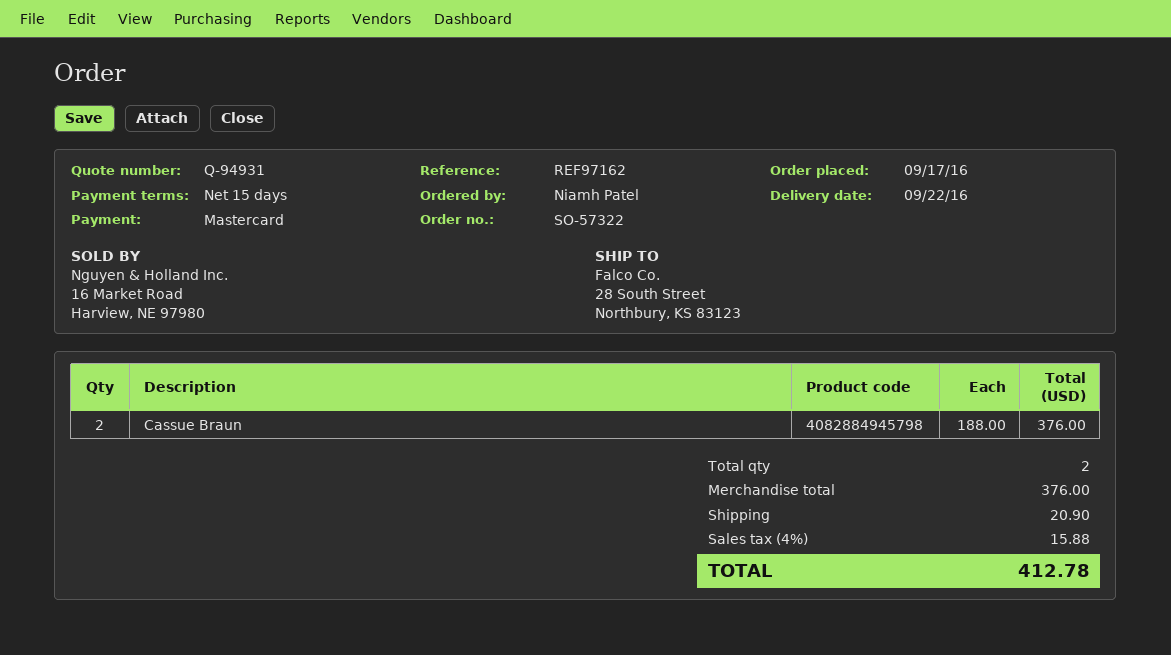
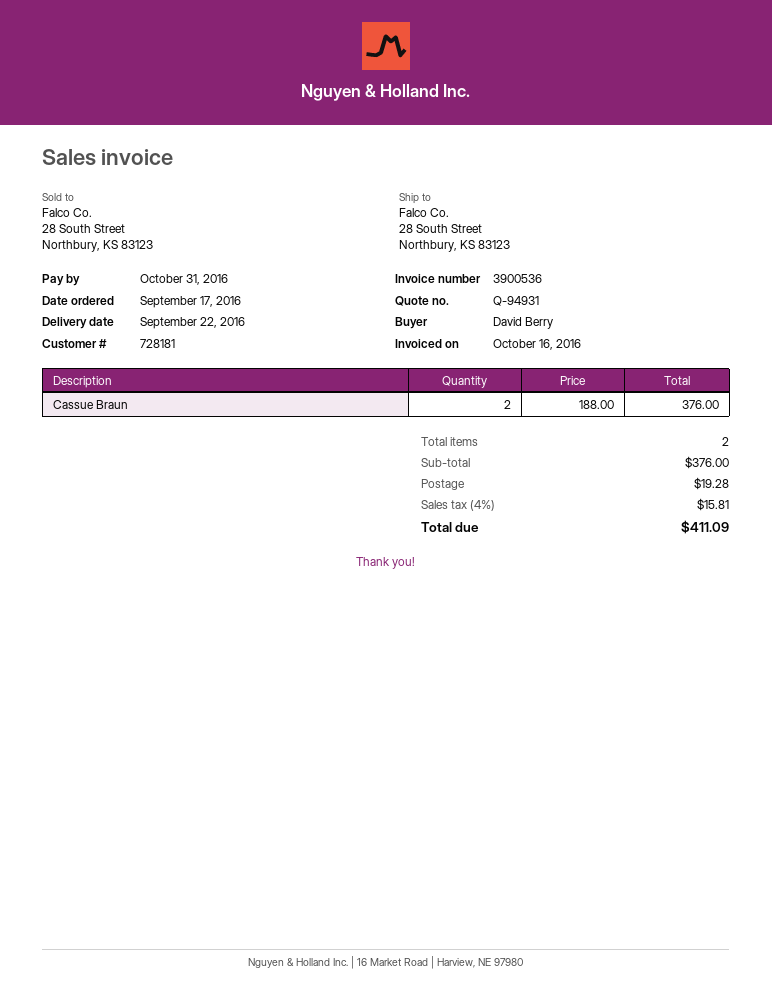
ordered by: Niamh Patel -> David Berry
shipping: 20.90 -> 19.28
tax: 4% = 15.88 -> 4% = 15.81
total: 412.78 -> 411.09

